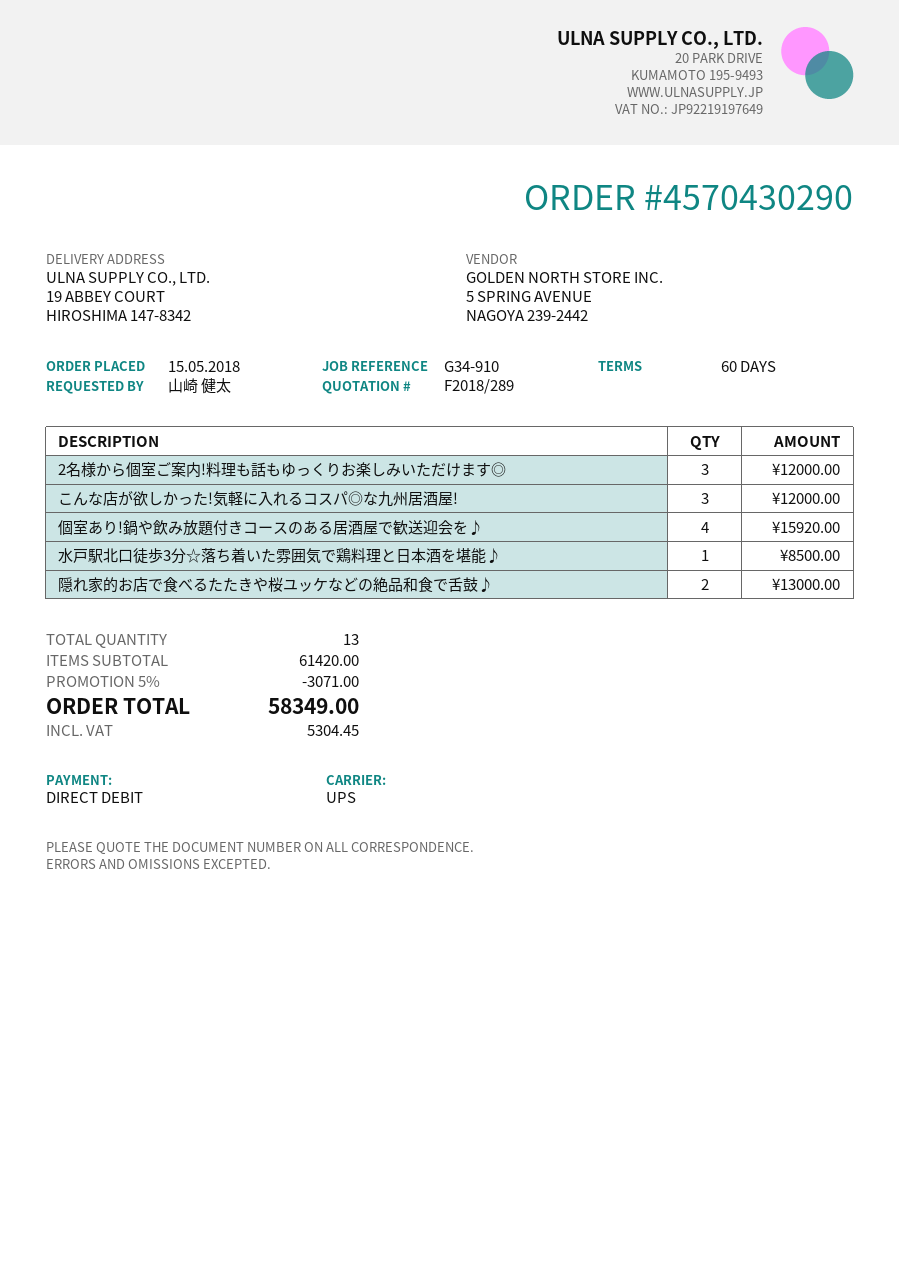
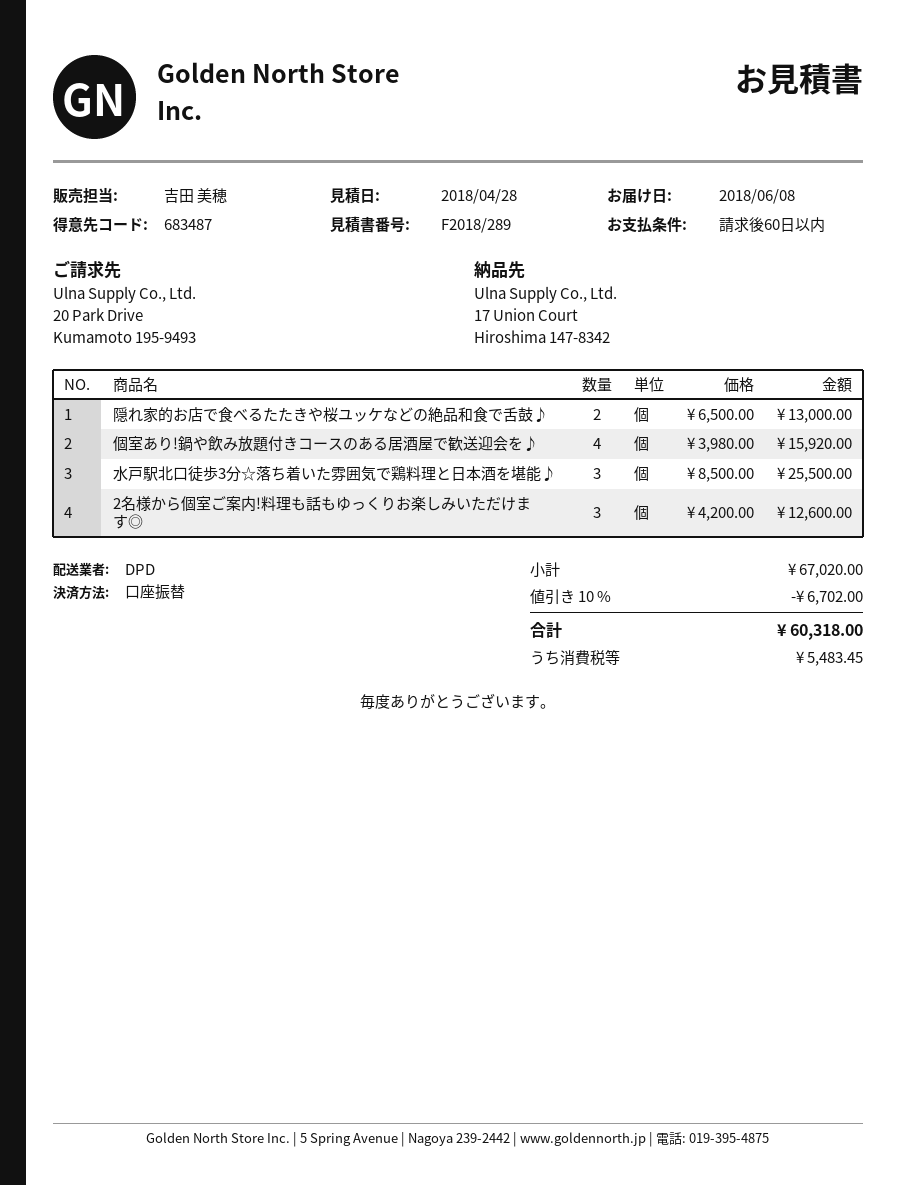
shipping method: UPS -> DPD
ship to: 19 ABBEY COURT, HIROSHIMA 147-8342 -> 17 Union Court, Hiroshima 147-8342
2名様から個室ご案内!料理も話もゆっくりお楽しみいただけます◎: 3 for 12000.00 -> 3 for 12600.00
こんな店が欲しかった!気軽に入れるコスパ◎な九州居酒屋!: 3 for 12000.00 -> none
水戸駅北口徒歩3分☆落ち着いた雰囲気で鶏料理と日本酒を堪能♪: 1 for 8500.00 -> 3 for 25500.00
subtotal: 61420.00 -> 67020.00
discount: 5% = 3071.00 -> 10% = 6702.00
tax: 5304.45 -> 5483.45
total: 58349.00 -> 60318.00

